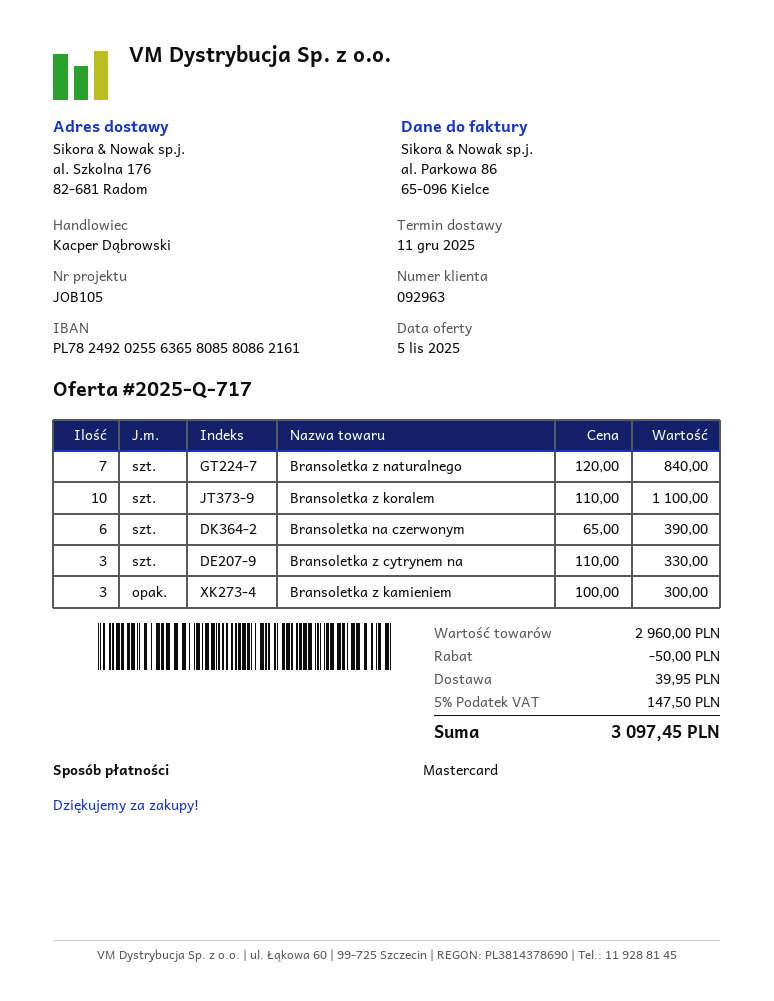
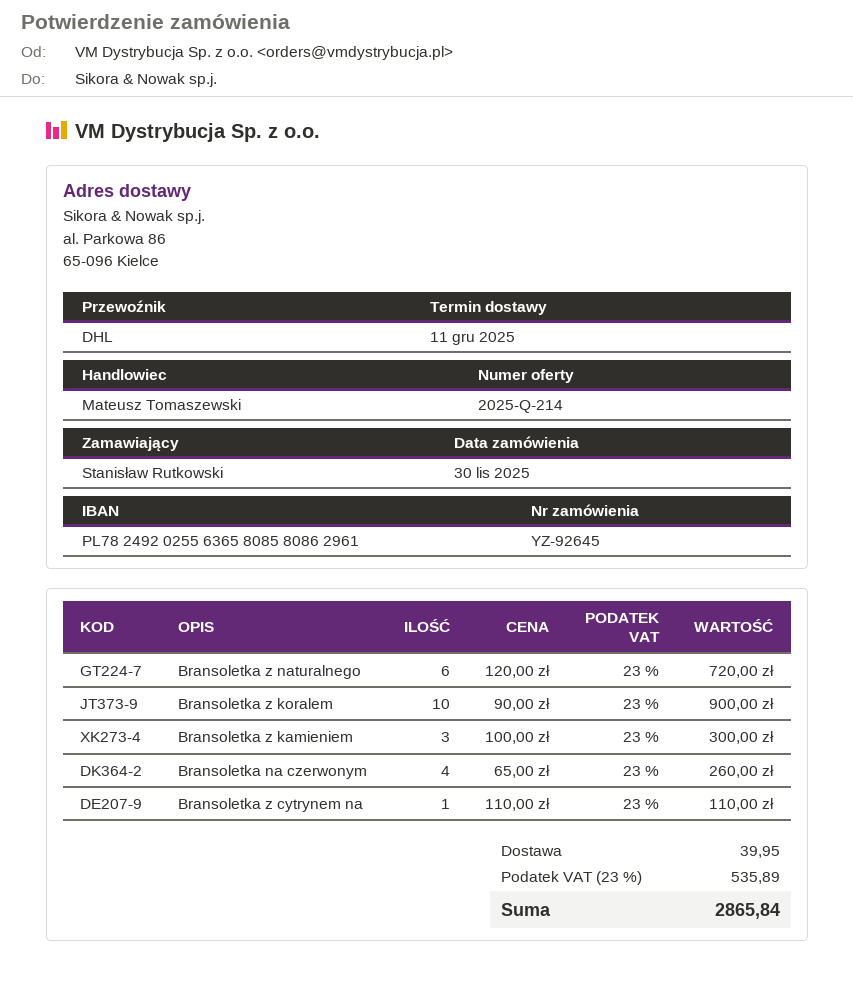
quote number: 2025-Q-717 -> 2025-Q-214
sales rep: Kacper Dąbrowski -> Mateusz Tomaszewski
bank account: PL78249202556365808580862161 -> PL78249202556365808580862961
ship to: al. Szkolna 176, 82-681 Radom -> al. Parkowa 86, 65-096 Kielce
Bransoletka z naturalnego: 7 x 120.00 = 840.00 -> 6 x 120.00 = 720.00
Bransoletka z koralem: 10 x 110.00 = 1100.00 -> 10 x 90.00 = 900.00
Bransoletka na czerwonym: 6 x 65.00 = 390.00 -> 4 x 65.00 = 260.00
Bransoletka z cytrynem na: 3 x 110.00 = 330.00 -> 1 x 110.00 = 110.00
discount: 50.00 -> none
tax: 5% = 147.50 -> 23% = 535.89
total: 3097.45 -> 2865.84

